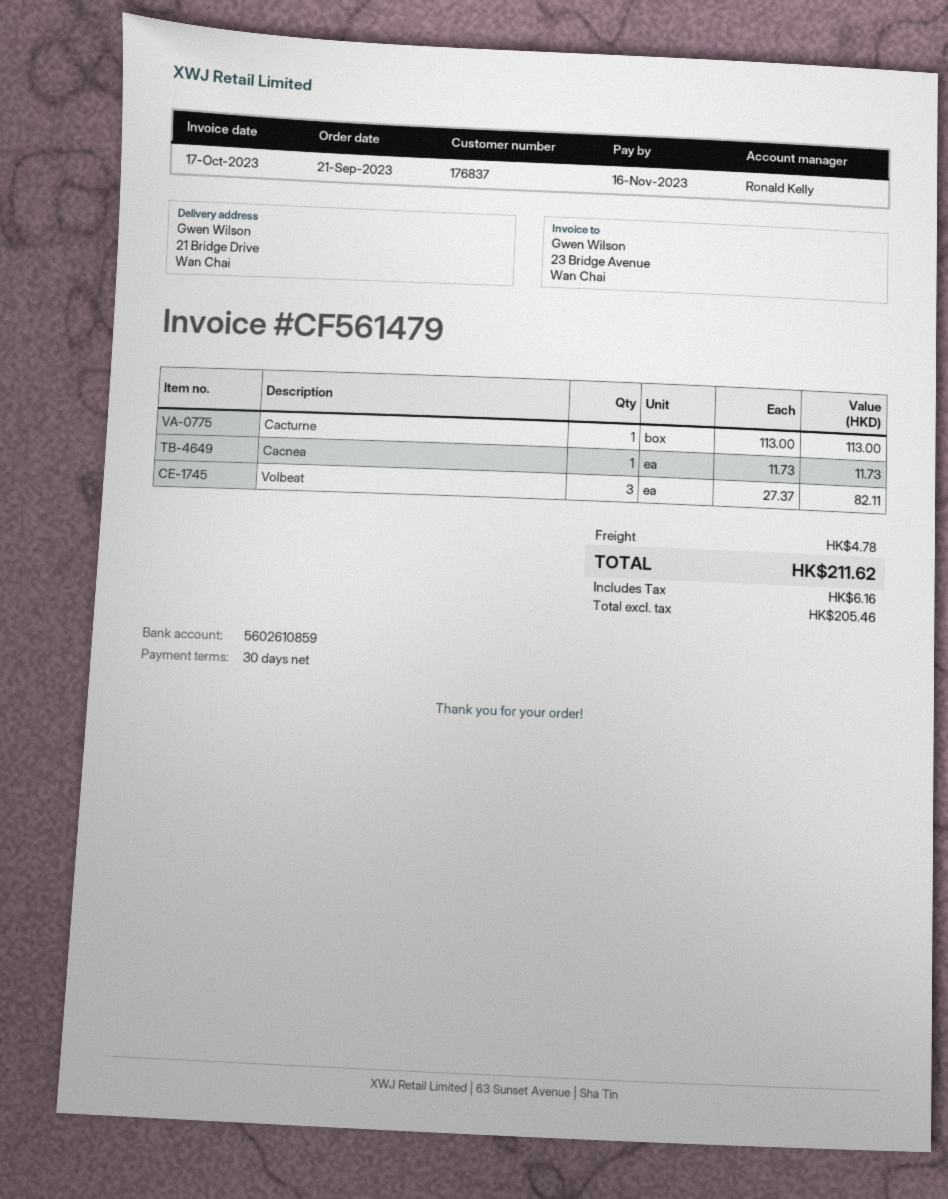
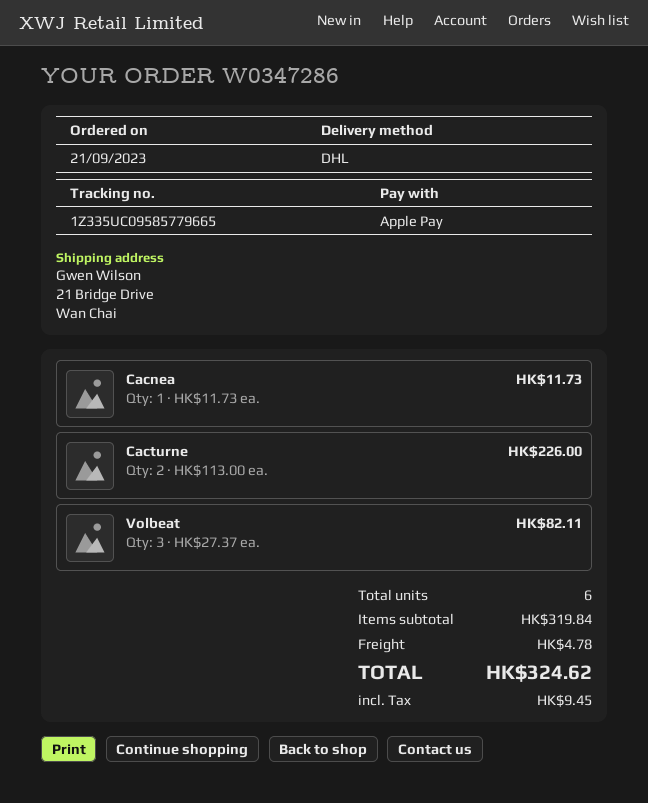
Cacturne: 1 x 113.00 = 113.00 -> 2 x 113.00 = 226.00
tax: 6.16 -> 9.45
total: 211.62 -> 324.62

